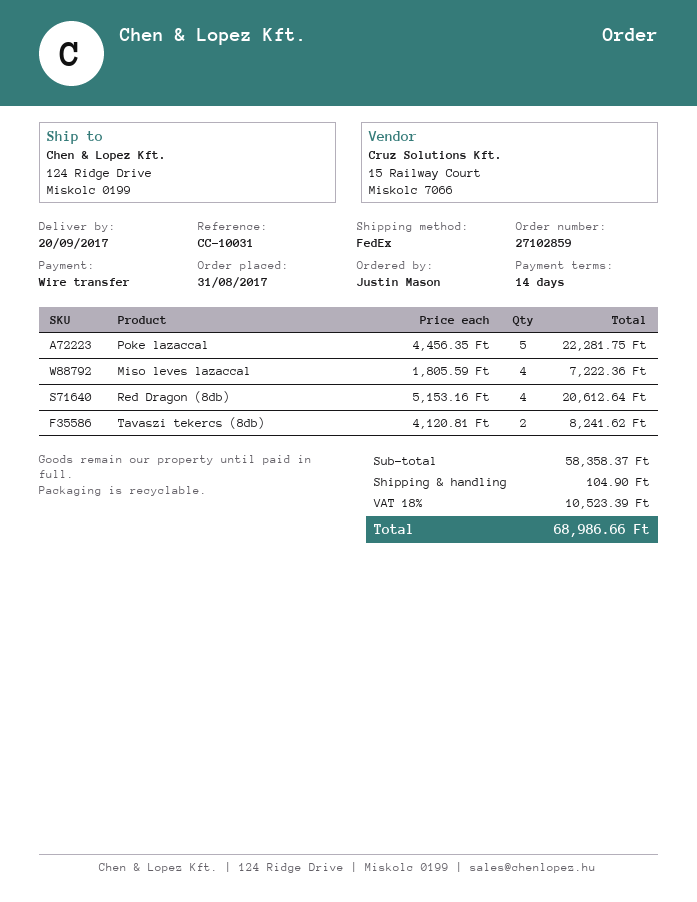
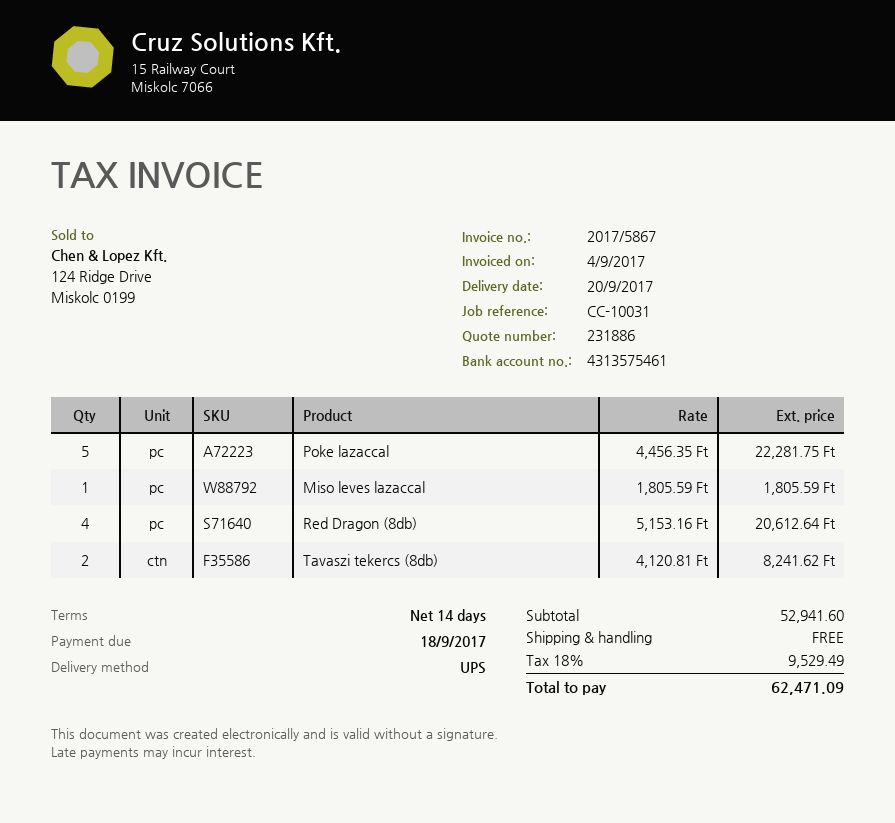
shipping method: FedEx -> UPS
Miso leves lazaccal: 4 x 1805.59 = 7222.36 -> 1 x 1805.59 = 1805.59
subtotal: 58358.37 -> 52941.60
shipping: 104.90 -> 0.00
tax: 18% = 10523.39 -> 18% = 9529.49
total: 68986.66 -> 62471.09

